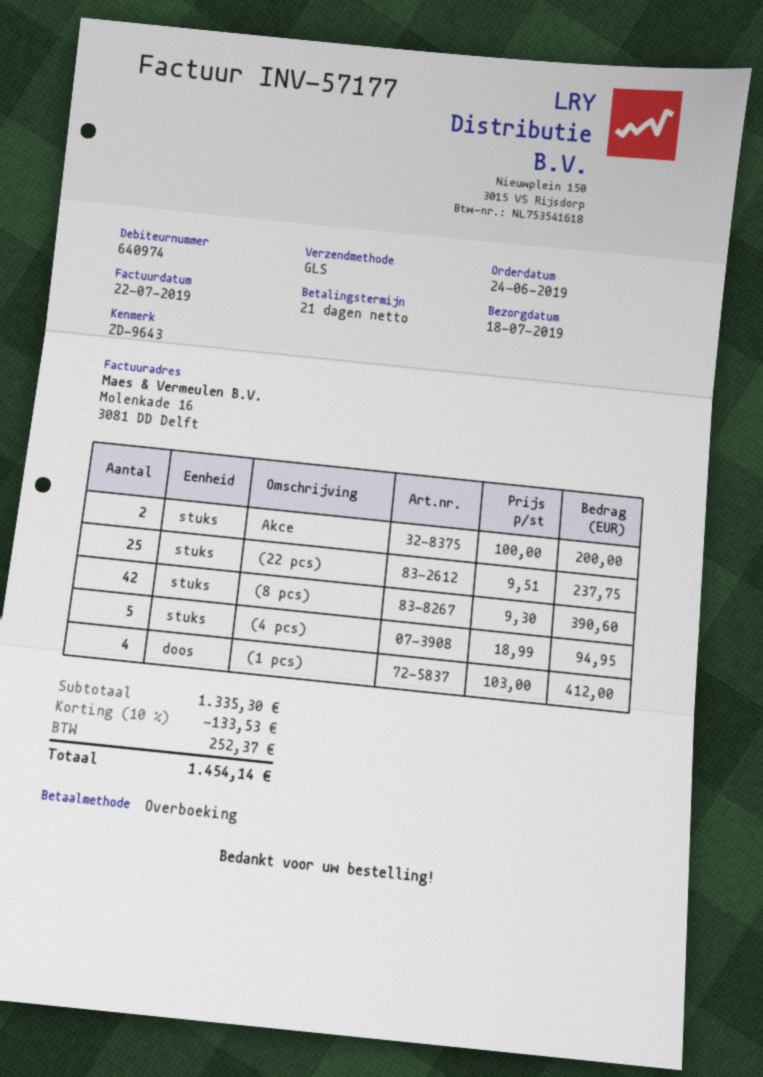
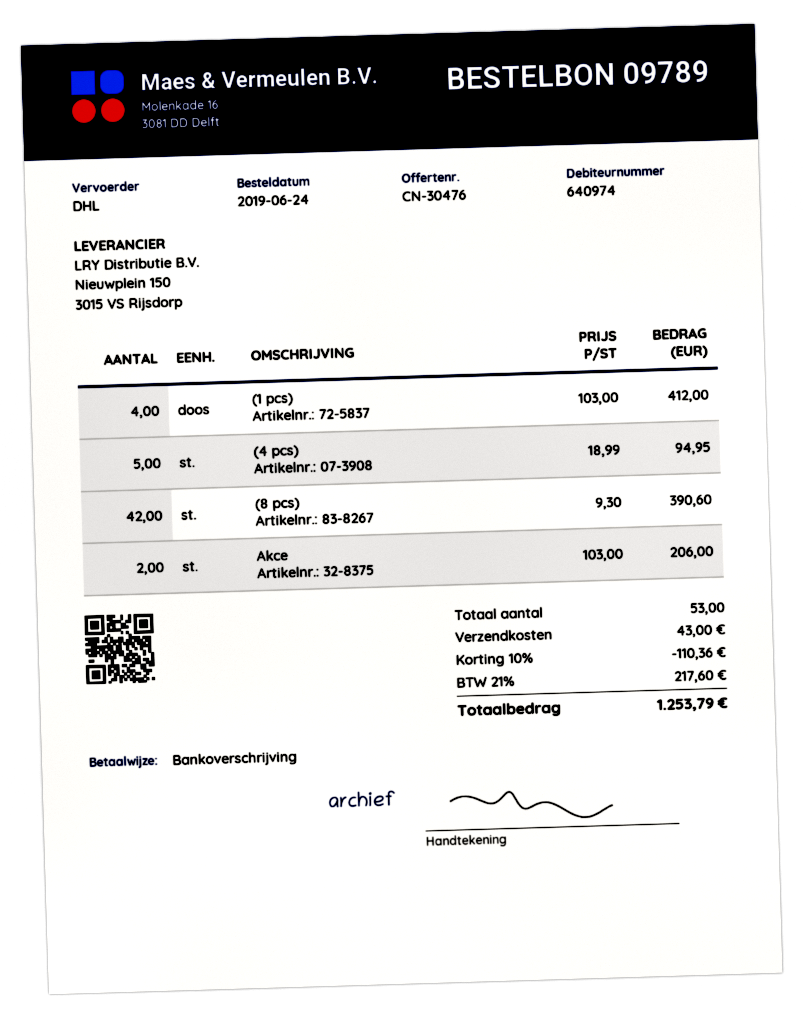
shipping method: GLS -> DHL
Akce: 2 x 100.00 = 200.00 -> 2 x 103.00 = 206.00
(22 pcs): 25 x 9.51 = 237.75 -> none
discount: 10% = 133.53 -> 10% = 110.36
shipping: none -> 43.00
tax: 252.37 -> 217.60
total: 1454.14 -> 1253.79

